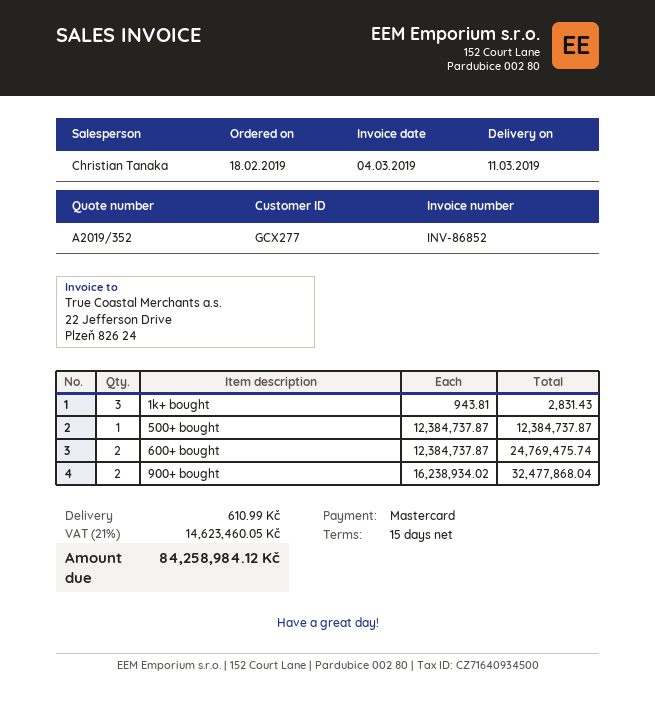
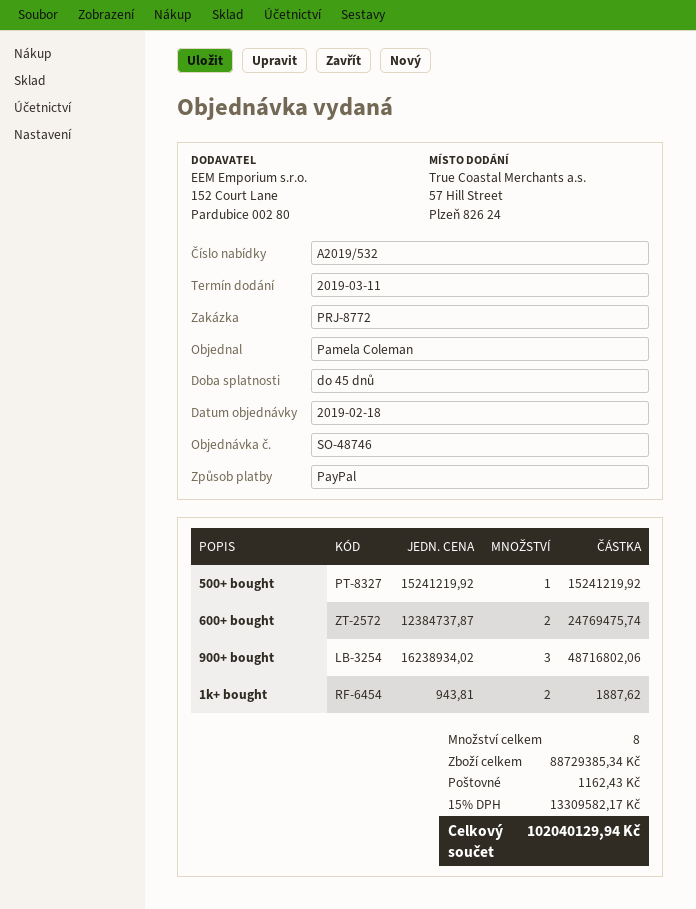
quote number: A2019/352 -> A2019/532
payment terms: 15 days -> 45 days
payment method: Mastercard -> PayPal
1k+ bought: 3 x 943.81 = 2831.43 -> 2 x 943.81 = 1887.62
500+ bought: 1 x 12384737.87 = 12384737.87 -> 1 x 15241219.92 = 15241219.92
900+ bought: 2 x 16238934.02 = 32477868.04 -> 3 x 16238934.02 = 48716802.06
shipping: 610.99 -> 1162.43
tax: 21% = 14623460.05 -> 15% = 13309582.17
total: 84258984.12 -> 102040129.94

